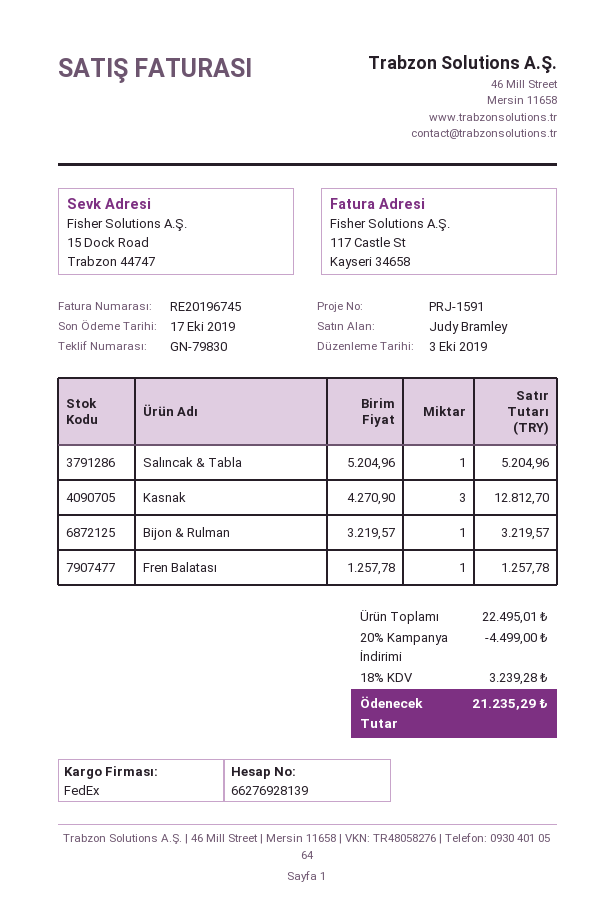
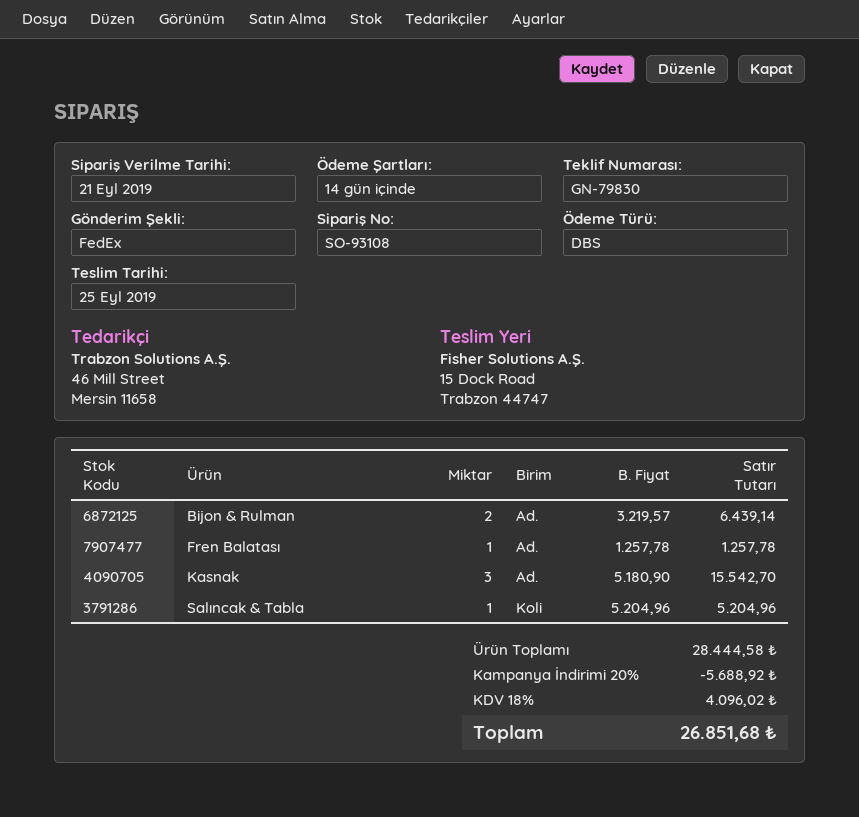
Kasnak: 3 x 4270.90 = 12812.70 -> 3 x 5180.90 = 15542.70
Bijon & Rulman: 1 x 3219.57 = 3219.57 -> 2 x 3219.57 = 6439.14
subtotal: 22495.01 -> 28444.58
discount: 20% = 4499.00 -> 20% = 5688.92
tax: 18% = 3239.28 -> 18% = 4096.02
total: 21235.29 -> 26851.68

